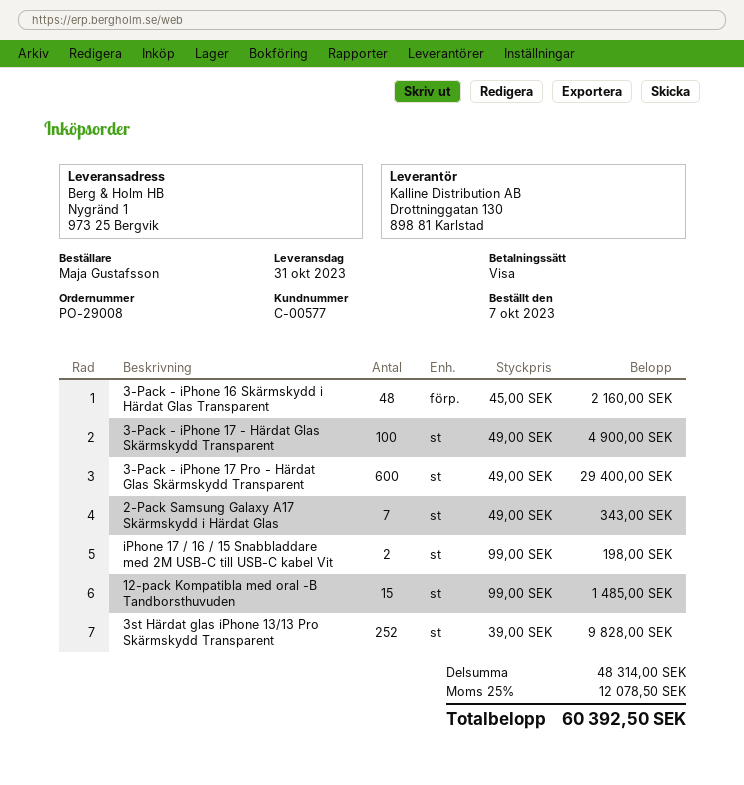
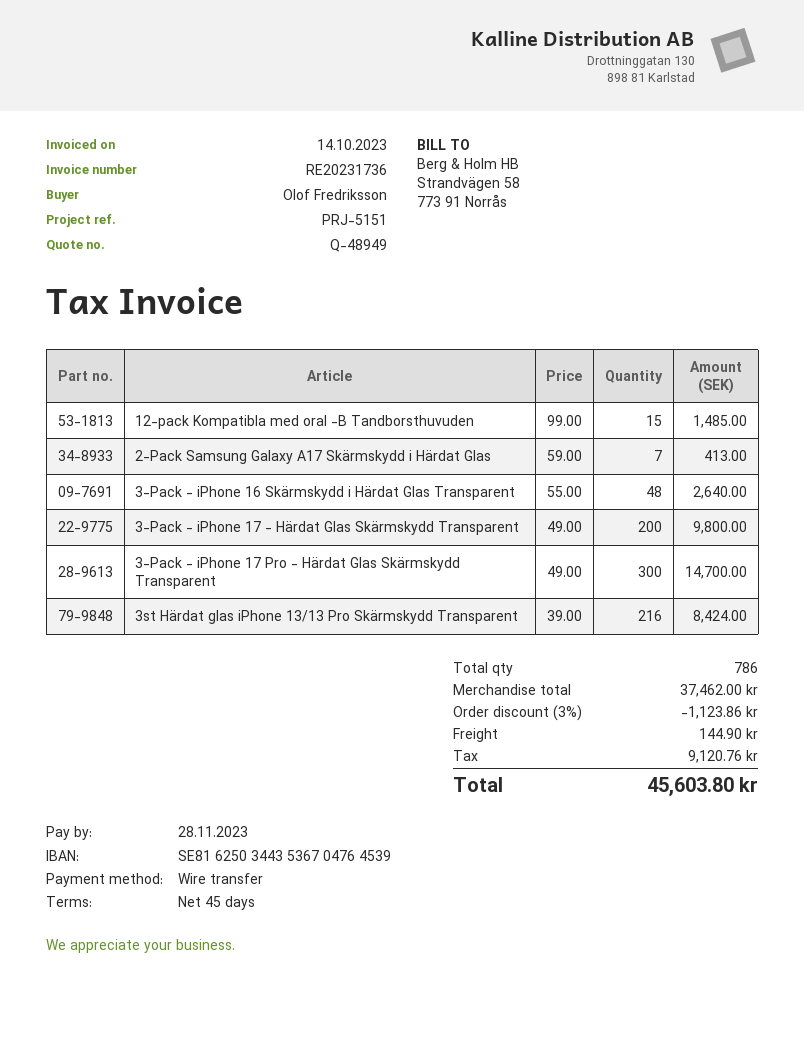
ordered by: Maja Gustafsson -> Olof Fredriksson
payment method: Visa -> bank transfer
3-Pack - iPhone 16 Skärmskydd i Härdat Glas Transparent: 48 x 45.00 = 2160.00 -> 48 x 55.00 = 2640.00
3-Pack - iPhone 17 - Härdat Glas Skärmskydd Transparent: 100 x 49.00 = 4900.00 -> 200 x 49.00 = 9800.00
3-Pack - iPhone 17 Pro - Härdat Glas Skärmskydd Transparent: 600 x 49.00 = 29400.00 -> 300 x 49.00 = 14700.00
2-Pack Samsung Galaxy A17 Skärmskydd i Härdat Glas: 7 x 49.00 = 343.00 -> 7 x 59.00 = 413.00
iPhone 17 / 16 / 15 Snabbladdare med 2M USB-C till USB-C kabel Vit: 2 x 99.00 = 198.00 -> none
3st Härdat glas iPhone 13/13 Pro Skärmskydd Transparent: 252 x 39.00 = 9828.00 -> 216 x 39.00 = 8424.00
subtotal: 48314.00 -> 37462.00
discount: none -> 3% = 1123.86
shipping: none -> 144.90
tax: 12078.50 -> 9120.76
total: 60392.50 -> 45603.80

